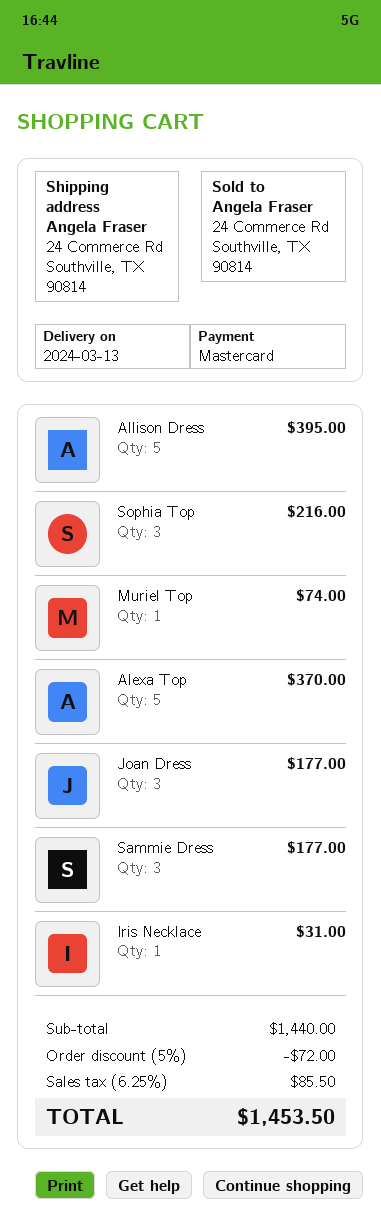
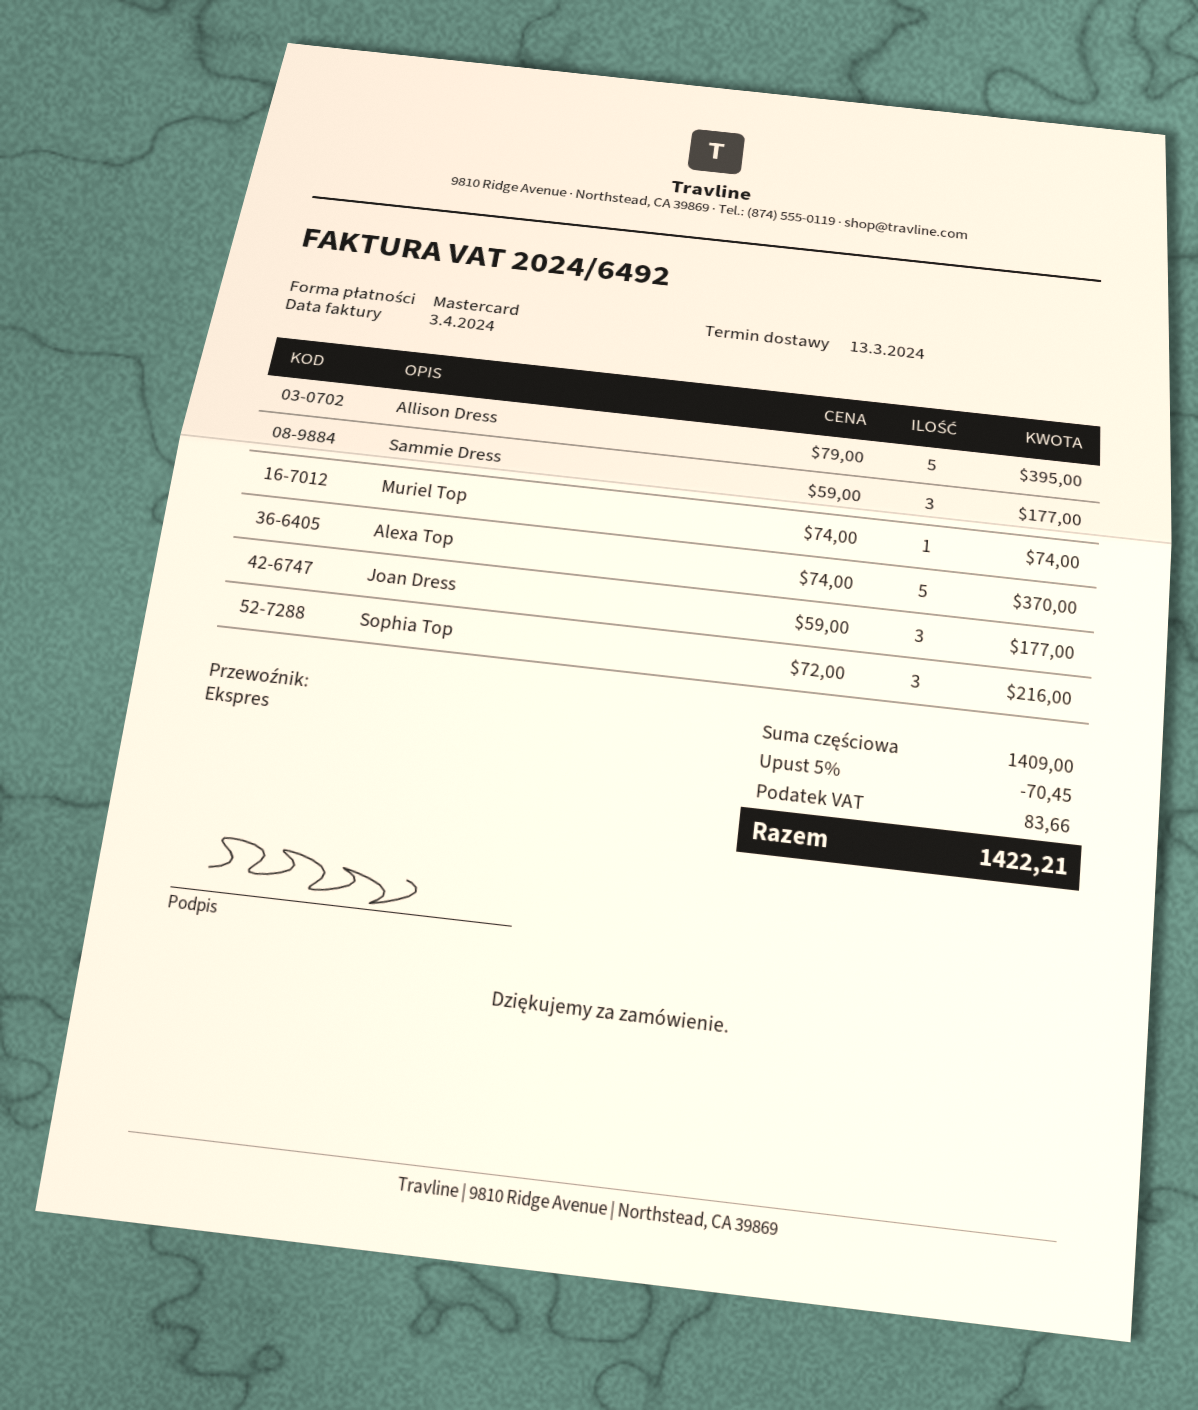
Iris Necklace: 1 for 31.00 -> none
subtotal: 1440.00 -> 1409.00
discount: 5% = 72.00 -> 5% = 70.45
tax: 85.50 -> 83.66
total: 1453.50 -> 1422.21

